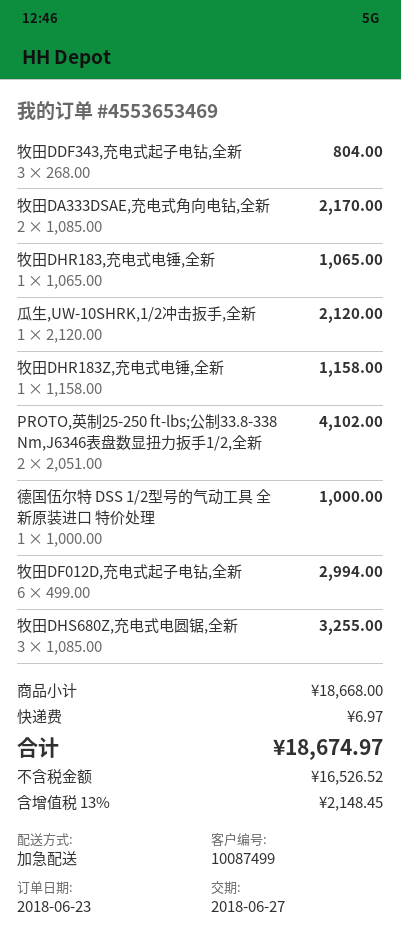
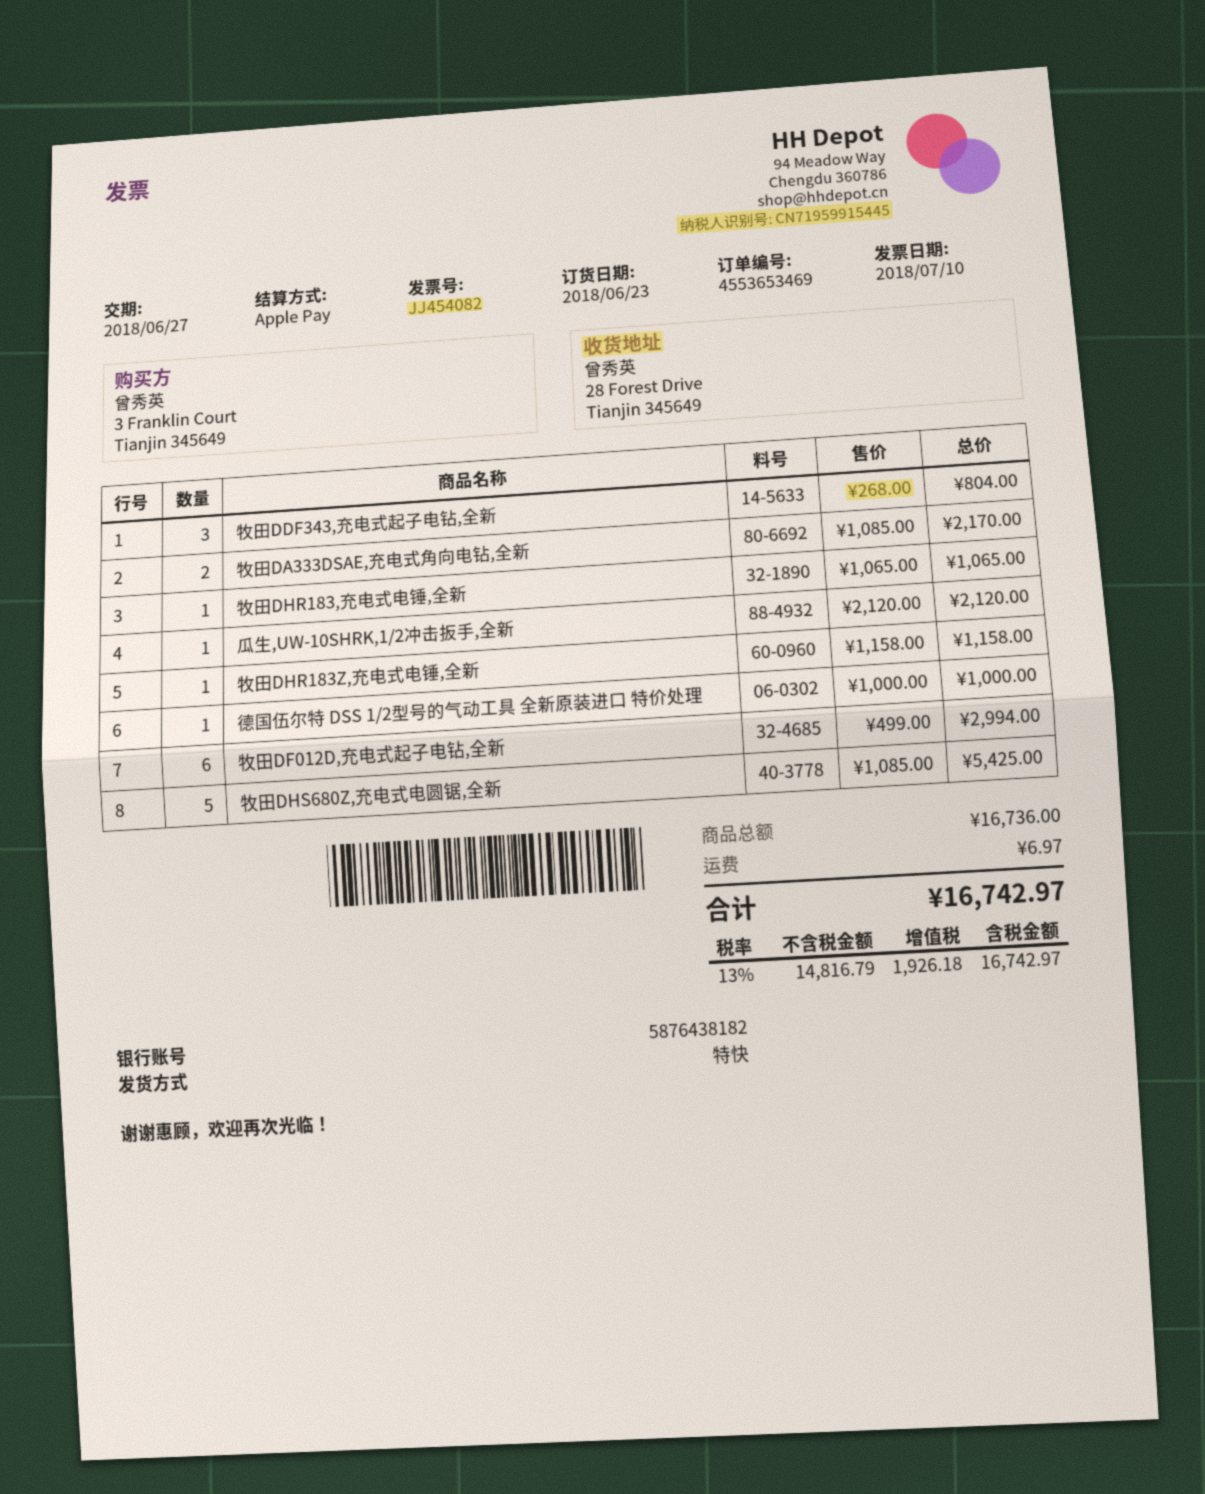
PROTO,英制25-250 ft-lbs;公制33.8-338 Nm,J6346表盘数显扭力扳手1/2,全新: 2 x 2051.00 = 4102.00 -> none
牧田DHS680Z,充电式电圆锯,全新: 3 x 1085.00 = 3255.00 -> 5 x 1085.00 = 5425.00
subtotal: 18668.00 -> 16736.00
net: 16526.52 -> 14816.79
tax: 13% = 2148.45 -> 13% = 1926.18
total: 18674.97 -> 16742.97

